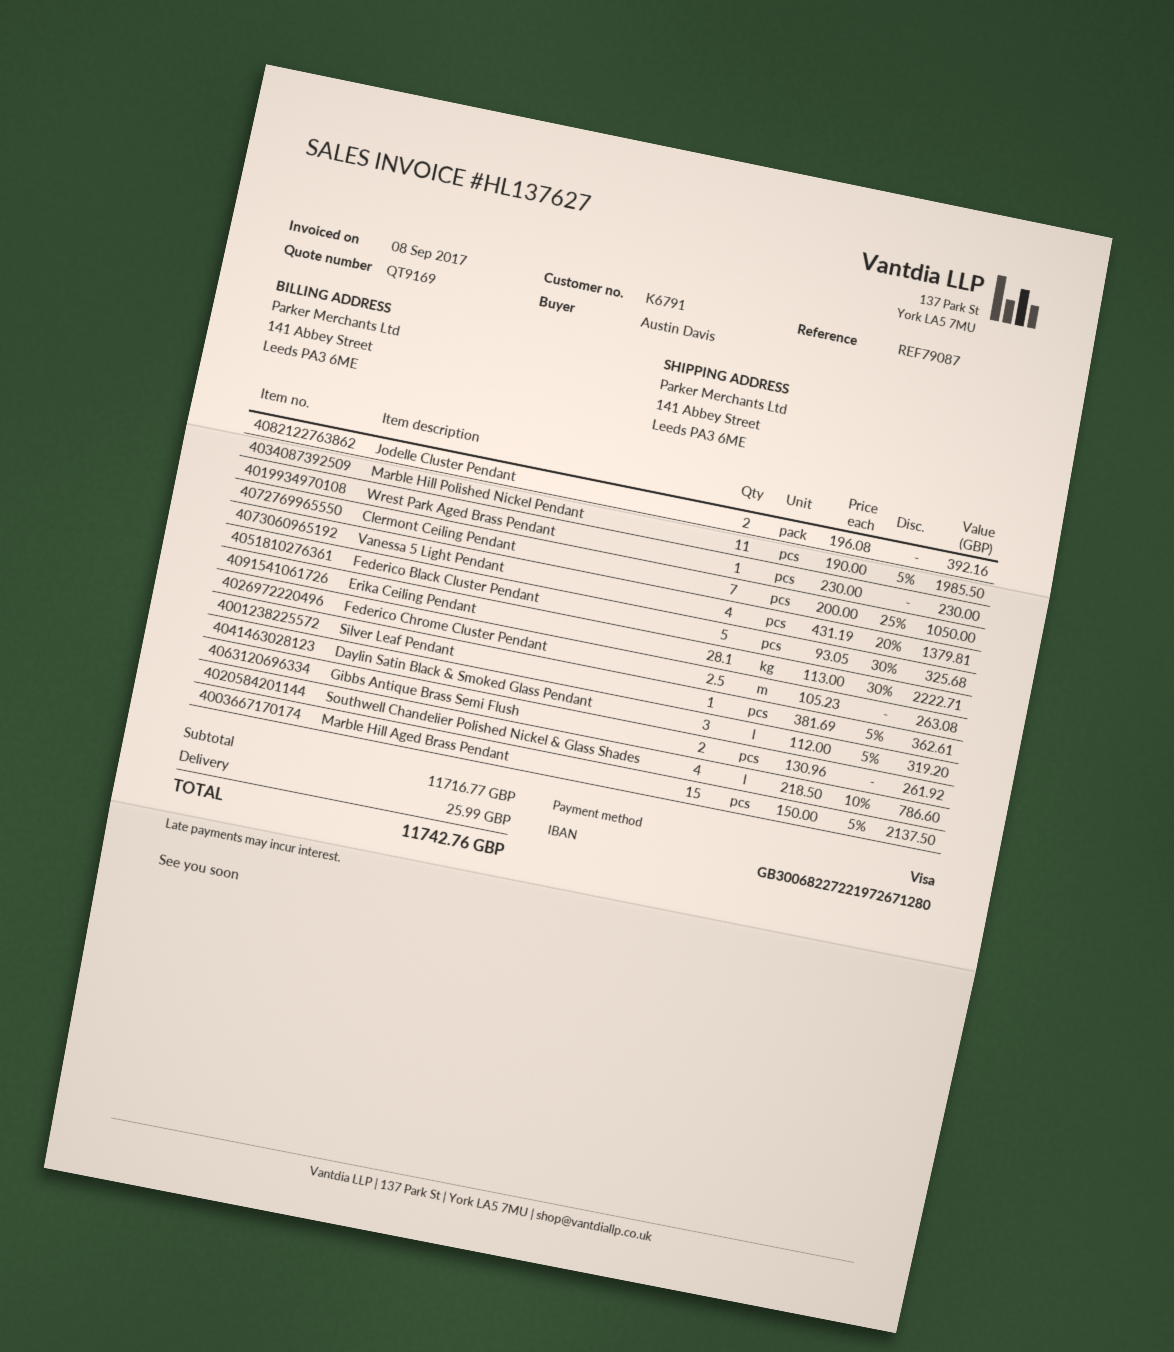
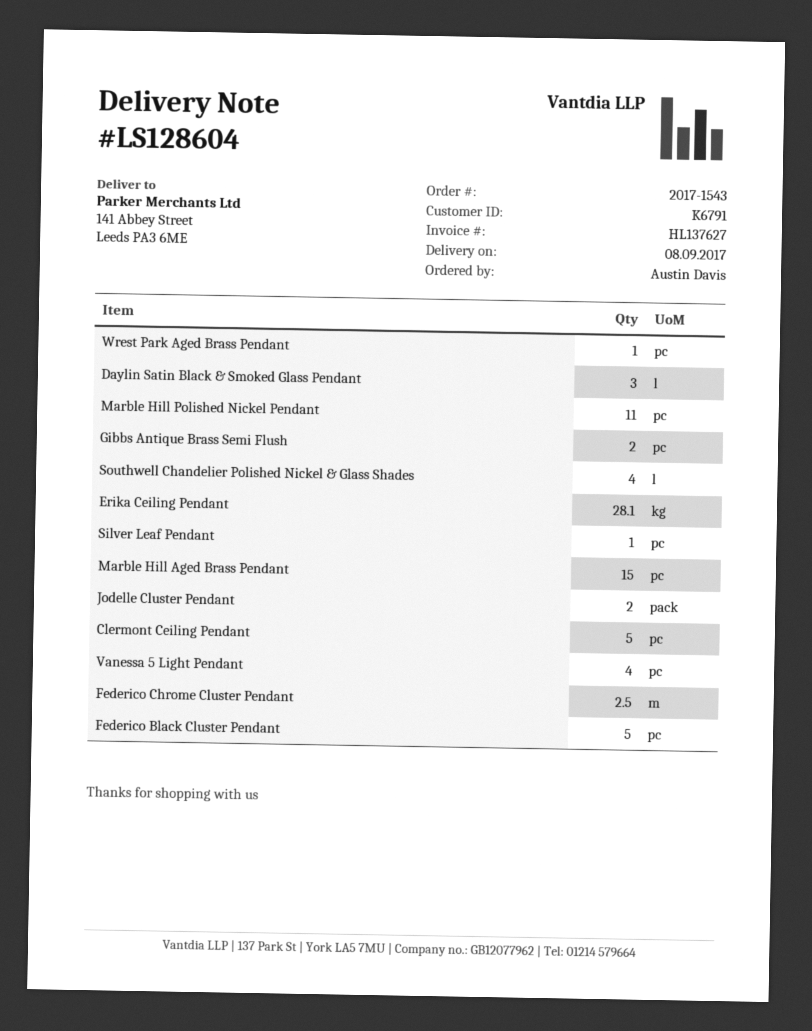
Clermont Ceiling Pendant: 7 -> 5

